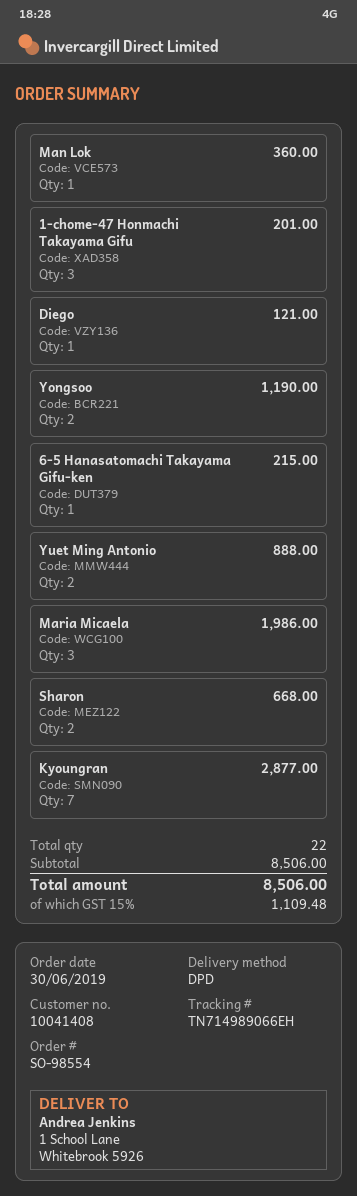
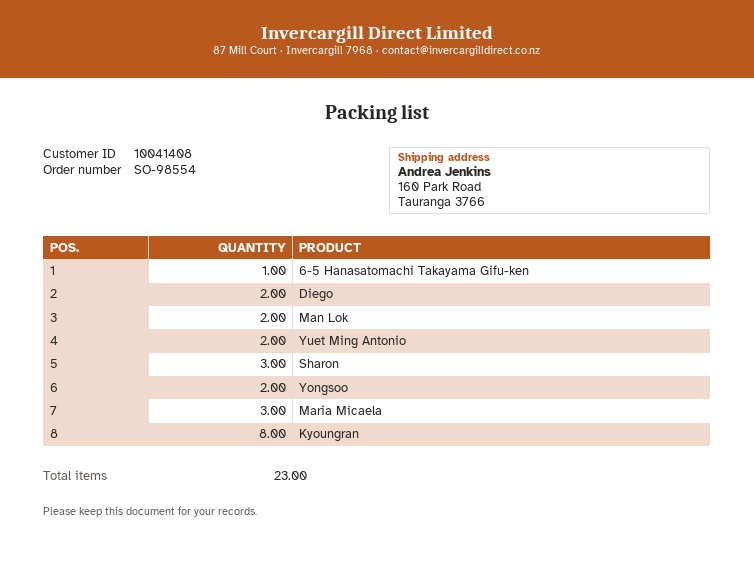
ship to: 1 School Lane, Whitebrook 5926 -> 160 Park Road, Tauranga 3766
Man Lok: 1 -> 2
1-chome-47 Honmachi Takayama Gifu: 3 -> none
Diego: 1 -> 2
Sharon: 2 -> 3
Kyoungran: 7 -> 8
total quantity: 22 -> 23

